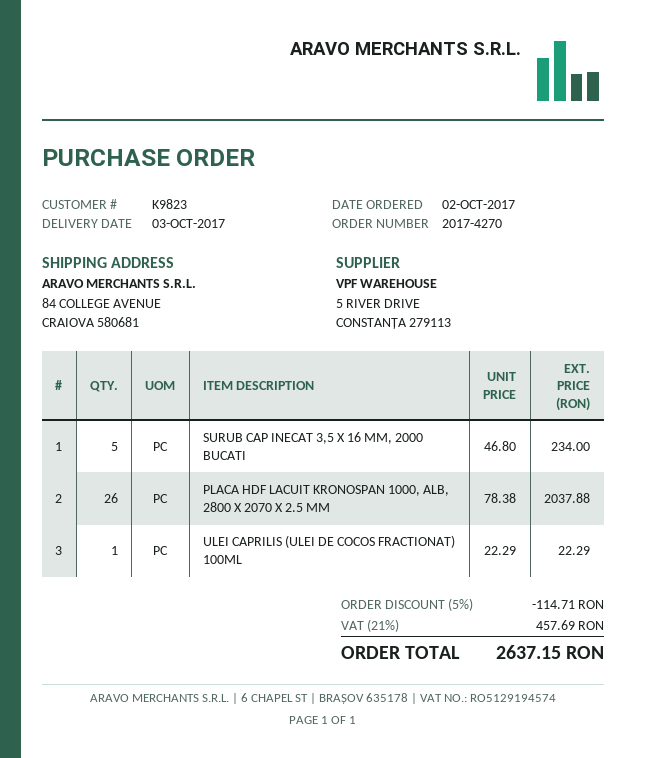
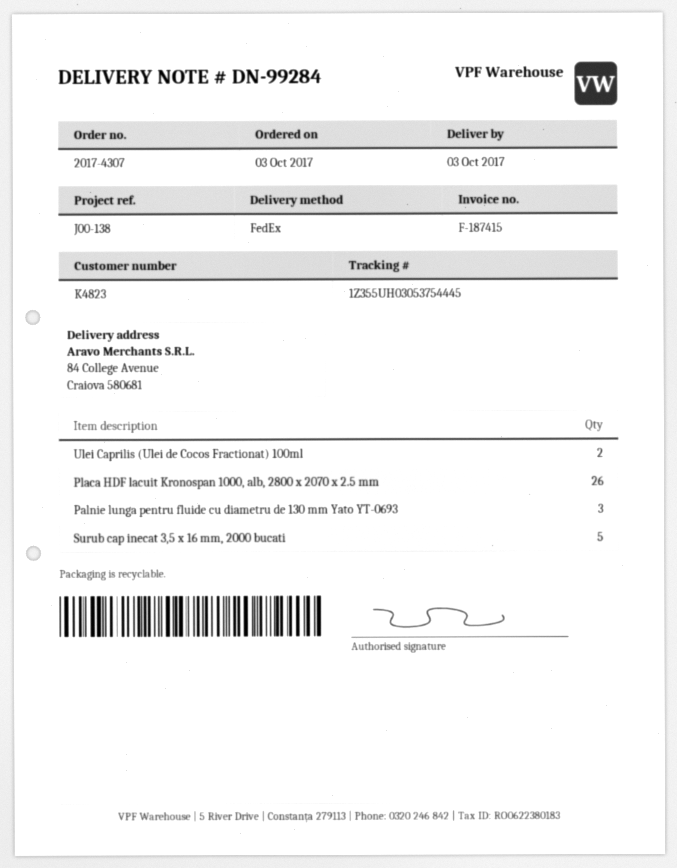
order number: 2017-4270 -> 2017-4307
order date: 2017-10-02 -> 2017-10-03
customer number: K9823 -> K4823
ULEI CAPRILIS (ULEI DE COCOS FRACTIONAT) 100ML: 1 -> 2
Palnie lunga pentru fluide cu diametru de 130 mm Yato YT-0693: none -> 3

